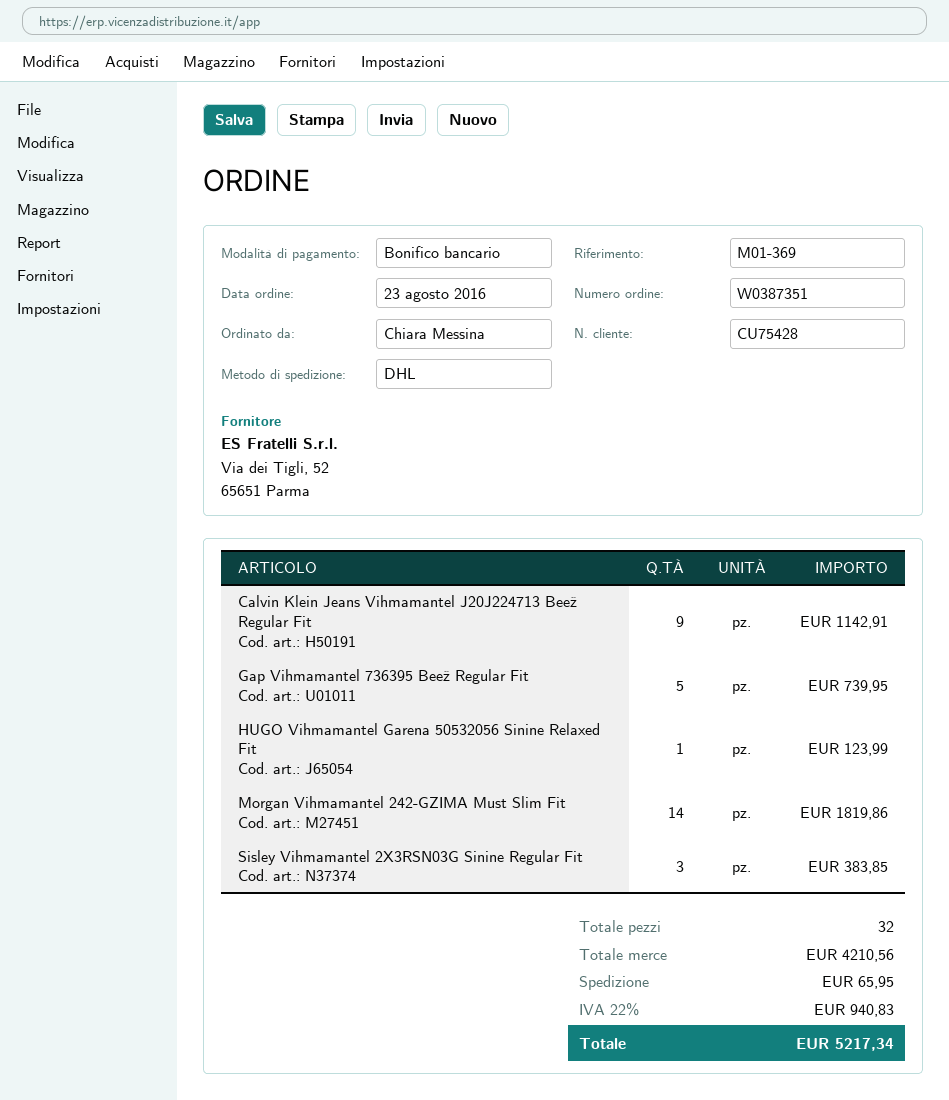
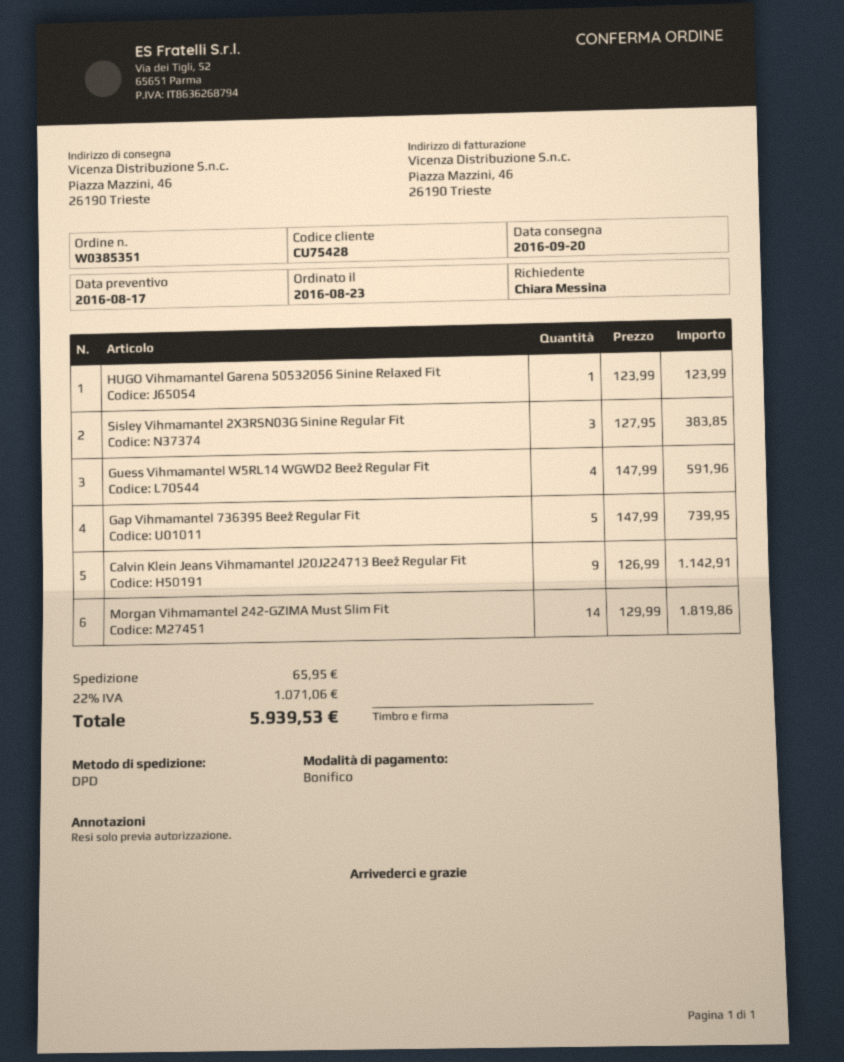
order number: W0387351 -> W0385351
shipping method: DHL -> DPD
Guess Vihmamantel W5RL14 WGWD2 Beež Regular Fit: none -> 4 for 591.96
tax: 22% = 940.83 -> 22% = 1071.06
total: 5217.34 -> 5939.53

